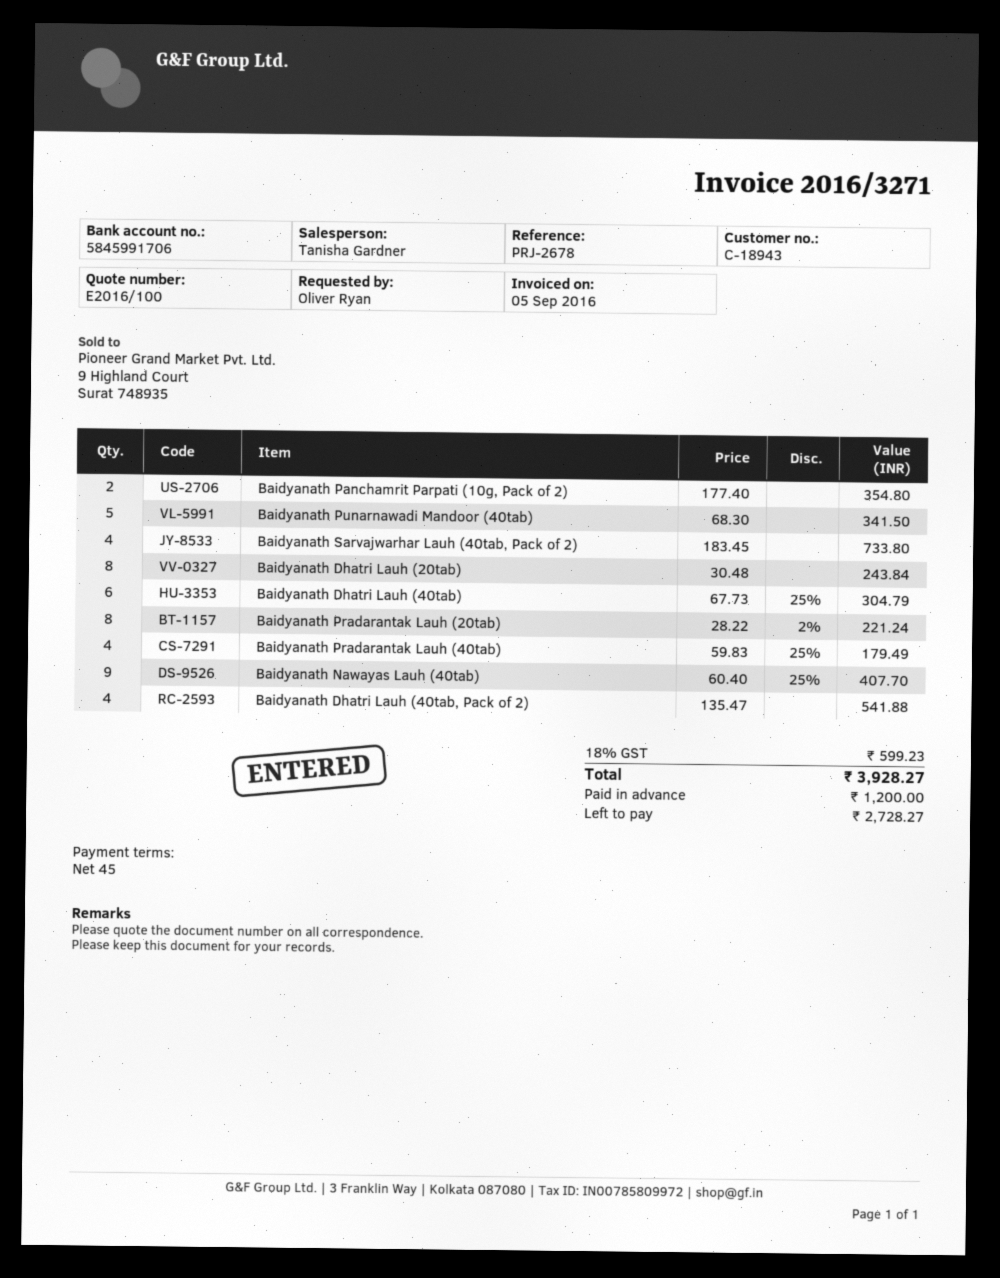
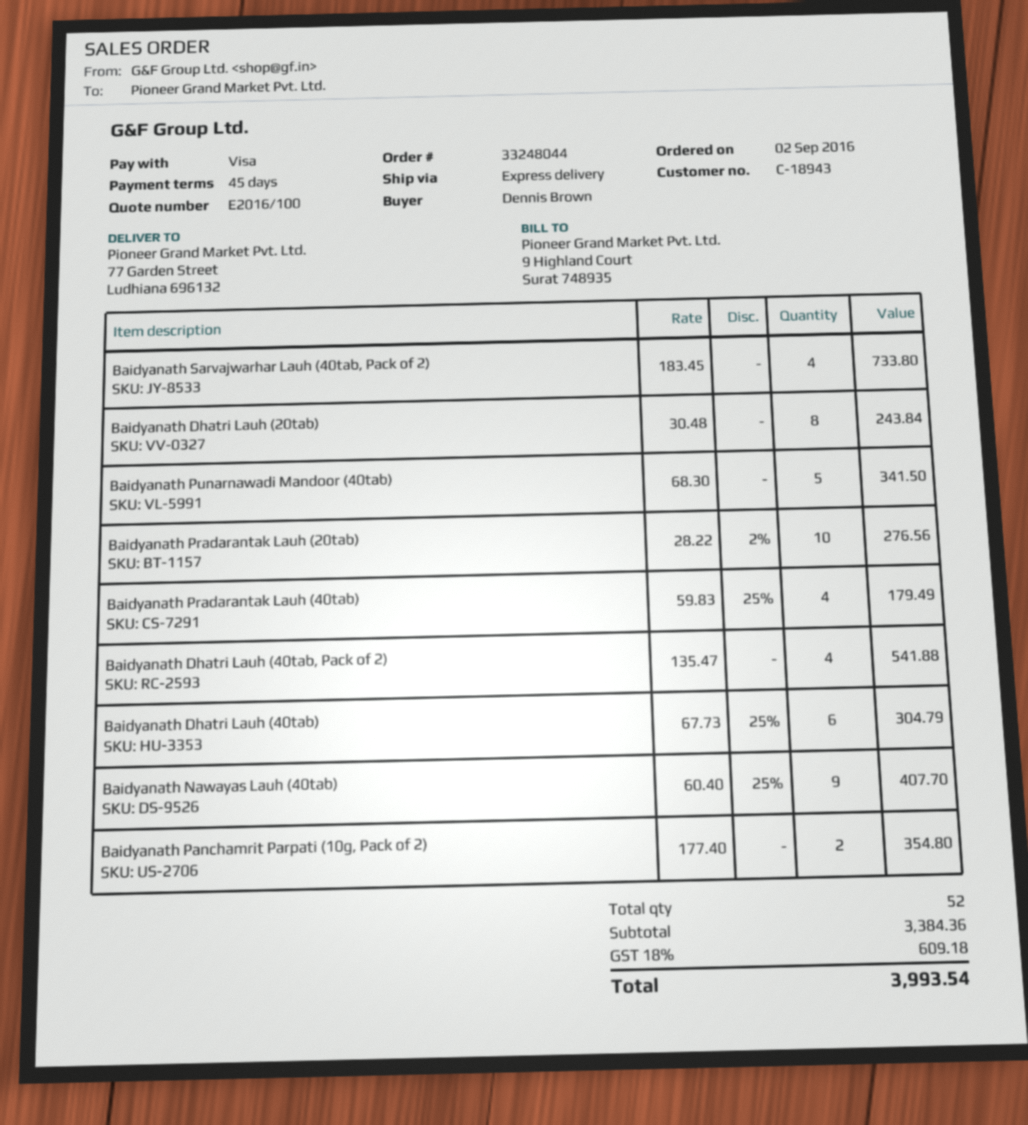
ordered by: Oliver Ryan -> Dennis Brown
Baidyanath Pradarantak Lauh (20tab): 8 x 28.22 - 2% = 221.24 -> 10 x 28.22 - 2% = 276.56
tax: 18% = 599.23 -> 18% = 609.18
total: 3928.27 -> 3993.54

